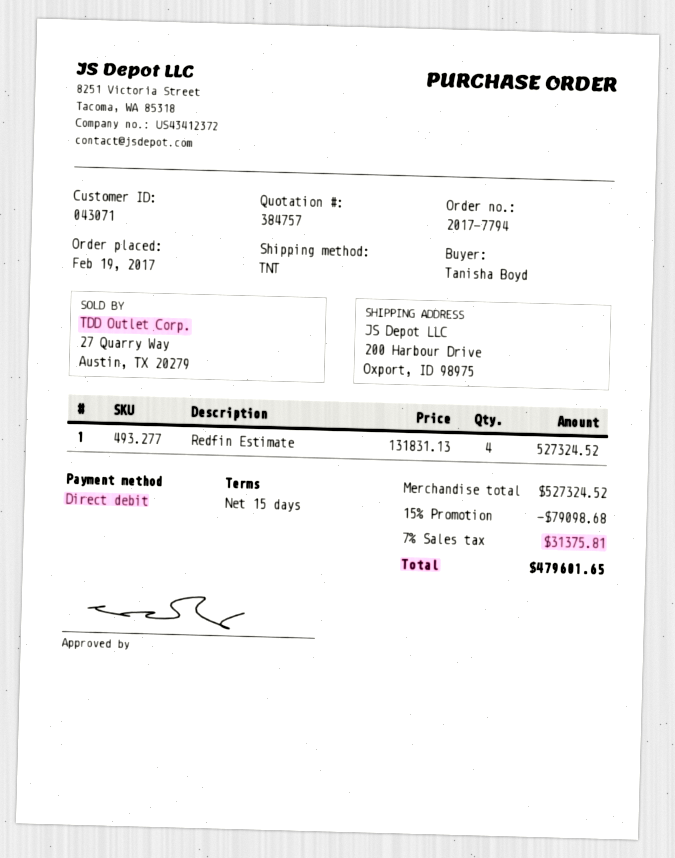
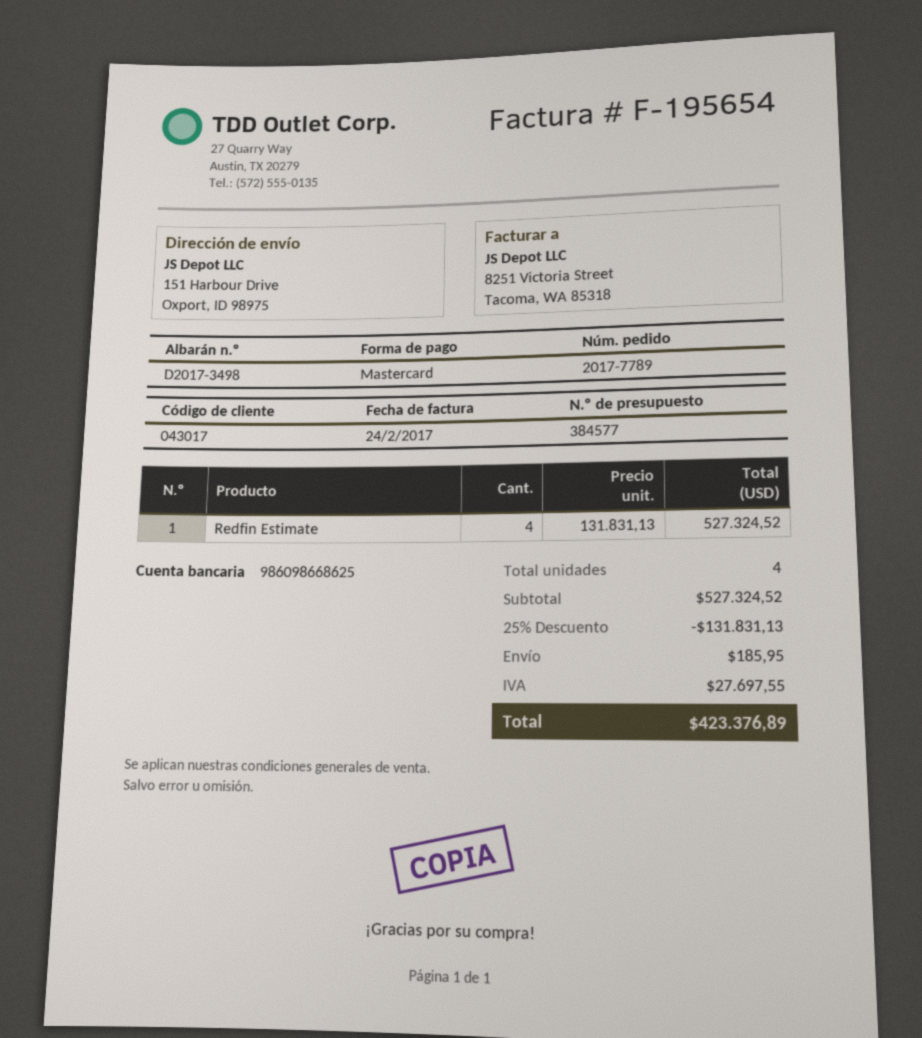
quote number: 384757 -> 384577
order number: 2017-7794 -> 2017-7789
customer number: 043071 -> 043017
payment method: direct debit -> Mastercard
ship to: 200 Harbour Drive, Oxport, ID 98975 -> 151 Harbour Drive, Oxport, ID 98975
discount: 15% = 79098.68 -> 25% = 131831.13
shipping: none -> 185.95
tax: 31375.81 -> 27697.55
total: 479601.65 -> 423376.89

